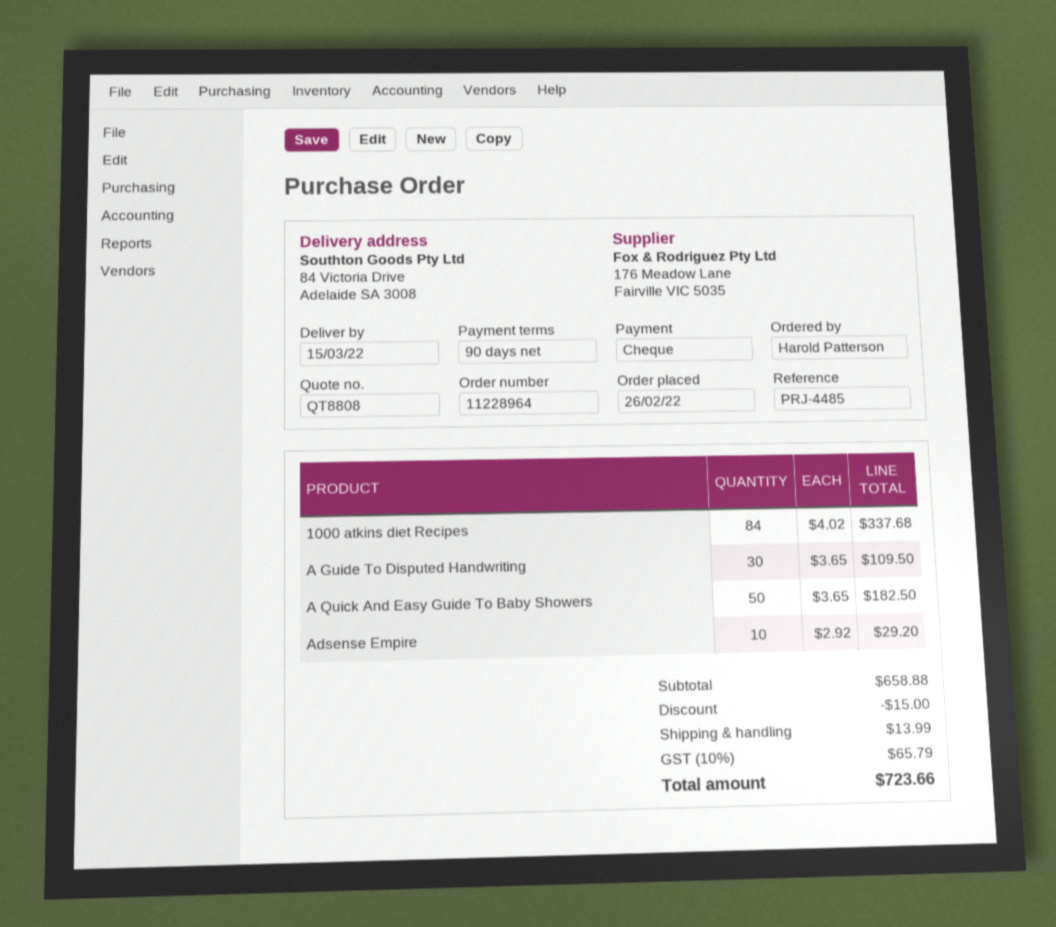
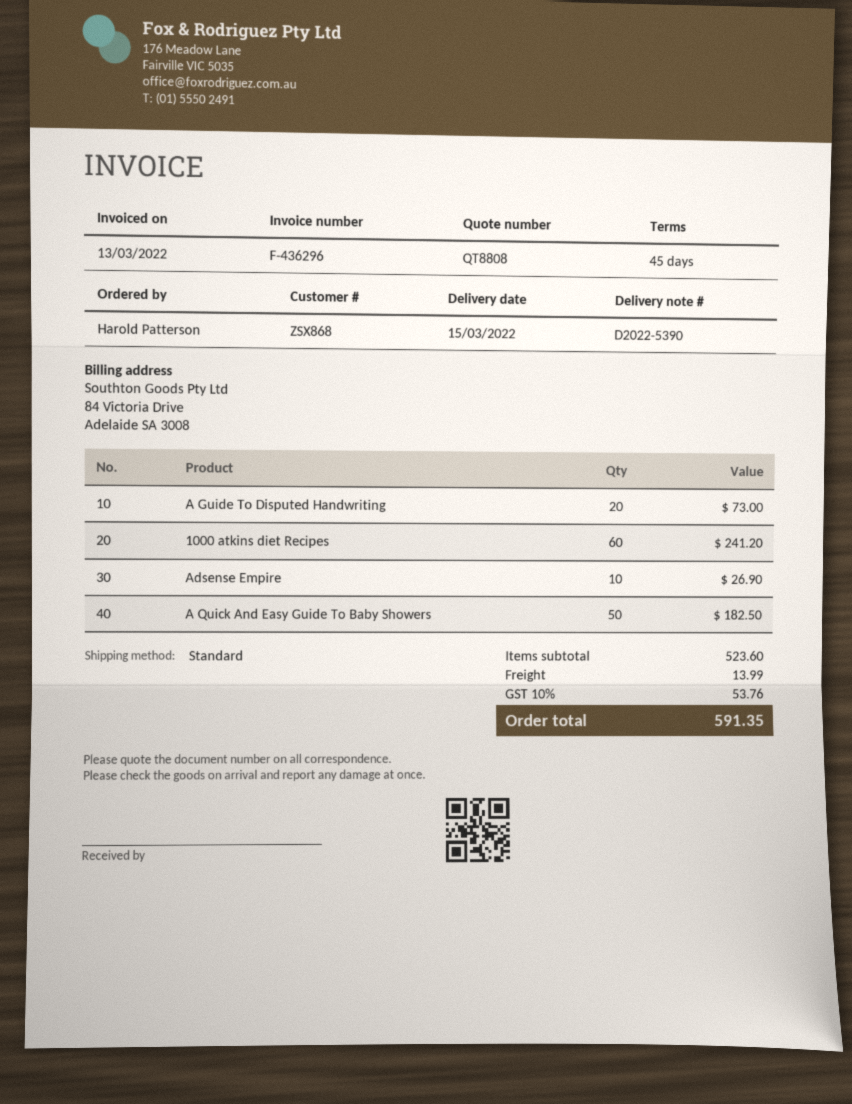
payment terms: 90 days -> 45 days
1000 atkins diet Recipes: 84 for 337.68 -> 60 for 241.20
A Guide To Disputed Handwriting: 30 for 109.50 -> 20 for 73.00
Adsense Empire: 10 for 29.20 -> 10 for 26.90
subtotal: 658.88 -> 523.60
discount: 15.00 -> none
tax: 10% = 65.79 -> 10% = 53.76
total: 723.66 -> 591.35

